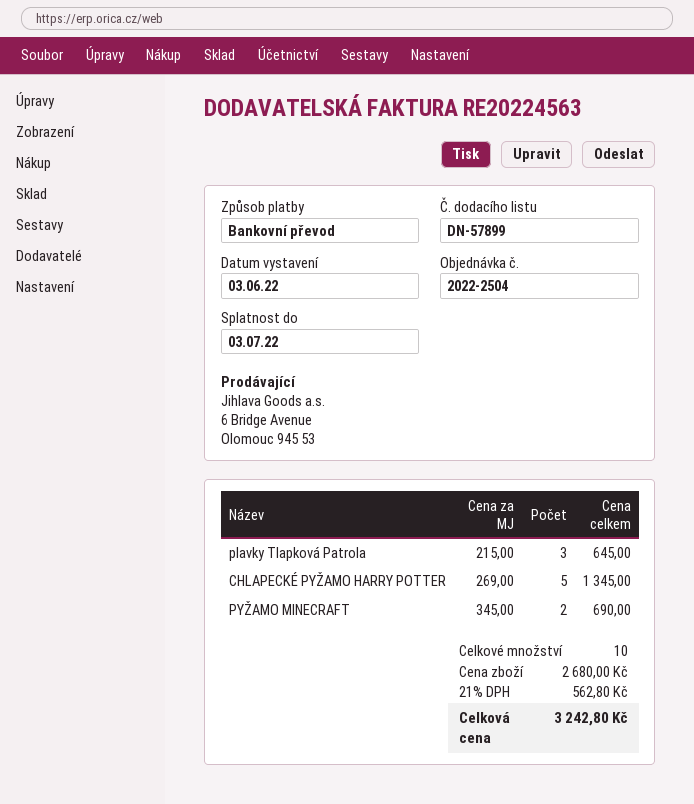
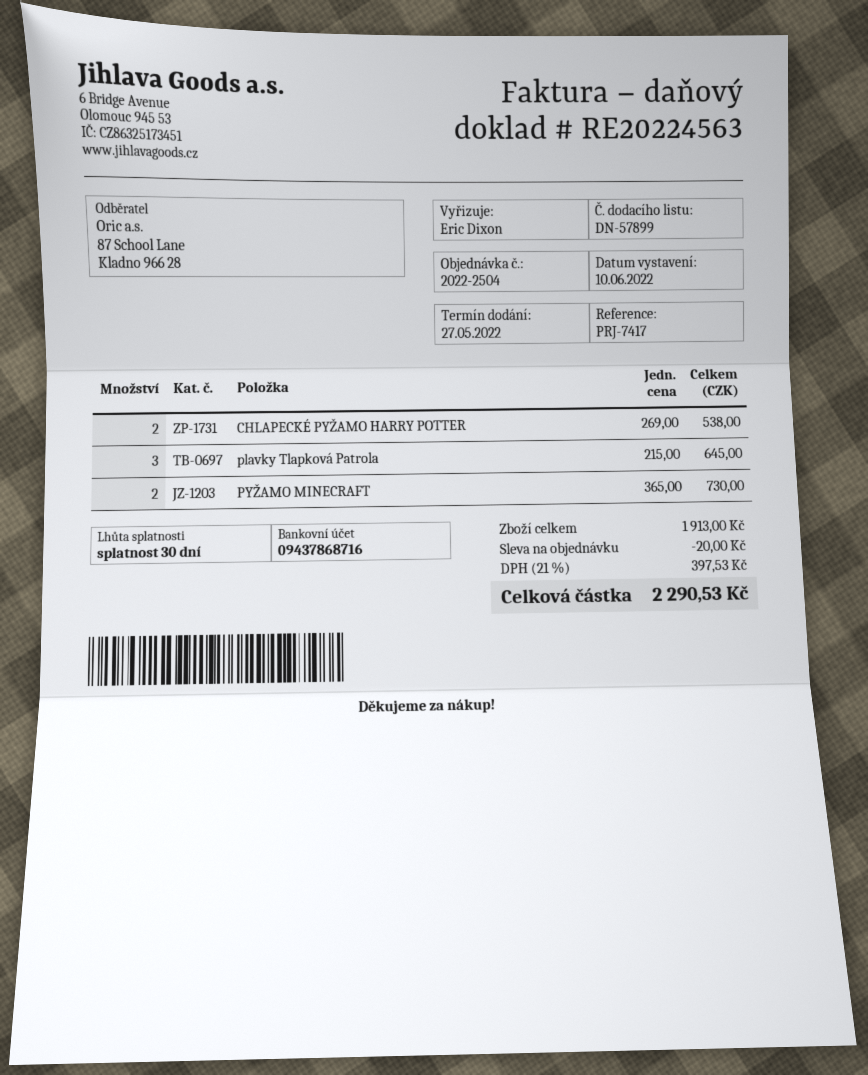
invoice date: 2022-06-03 -> 2022-06-10
CHLAPECKÉ PYŽAMO HARRY POTTER: 5 x 269.00 = 1345.00 -> 2 x 269.00 = 538.00
PYŽAMO MINECRAFT: 2 x 345.00 = 690.00 -> 2 x 365.00 = 730.00
subtotal: 2680.00 -> 1913.00
discount: none -> 20.00
tax: 21% = 562.80 -> 21% = 397.53
total: 3242.80 -> 2290.53

